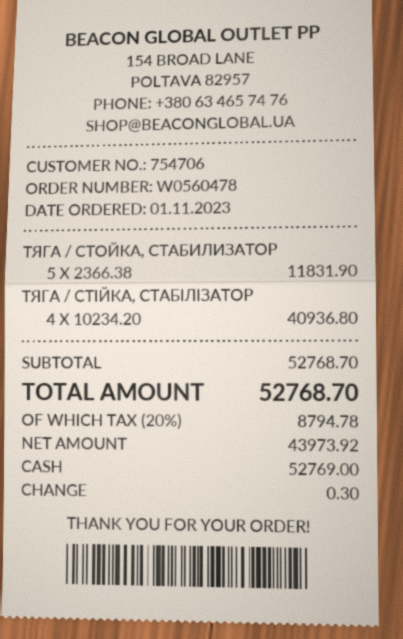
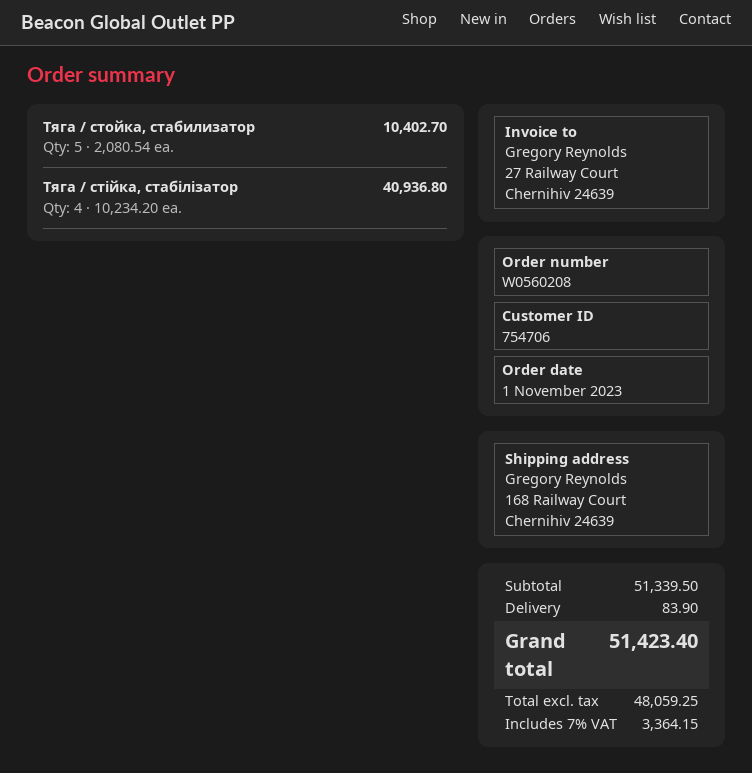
order number: W0560478 -> W0560208
ТЯГА / СТОЙКА, СТАБИЛИЗАТОР: 5 x 2366.38 = 11831.90 -> 5 x 2080.54 = 10402.70
subtotal: 52768.70 -> 51339.50
shipping: none -> 83.90
net: 43973.92 -> 48059.25
tax: 20% = 8794.78 -> 7% = 3364.15
total: 52768.70 -> 51423.40

